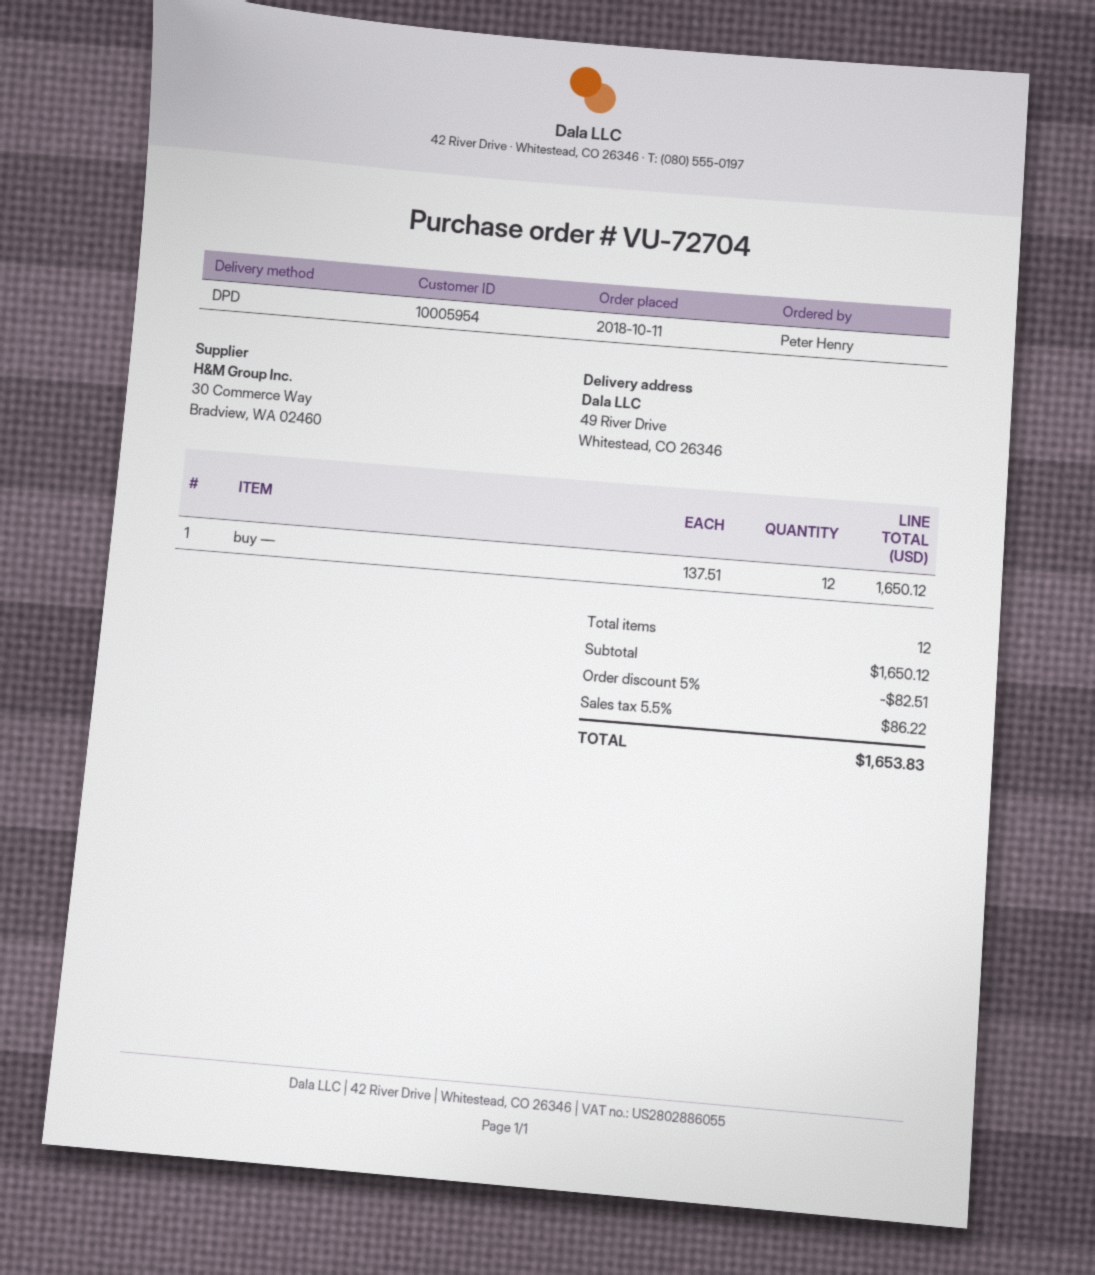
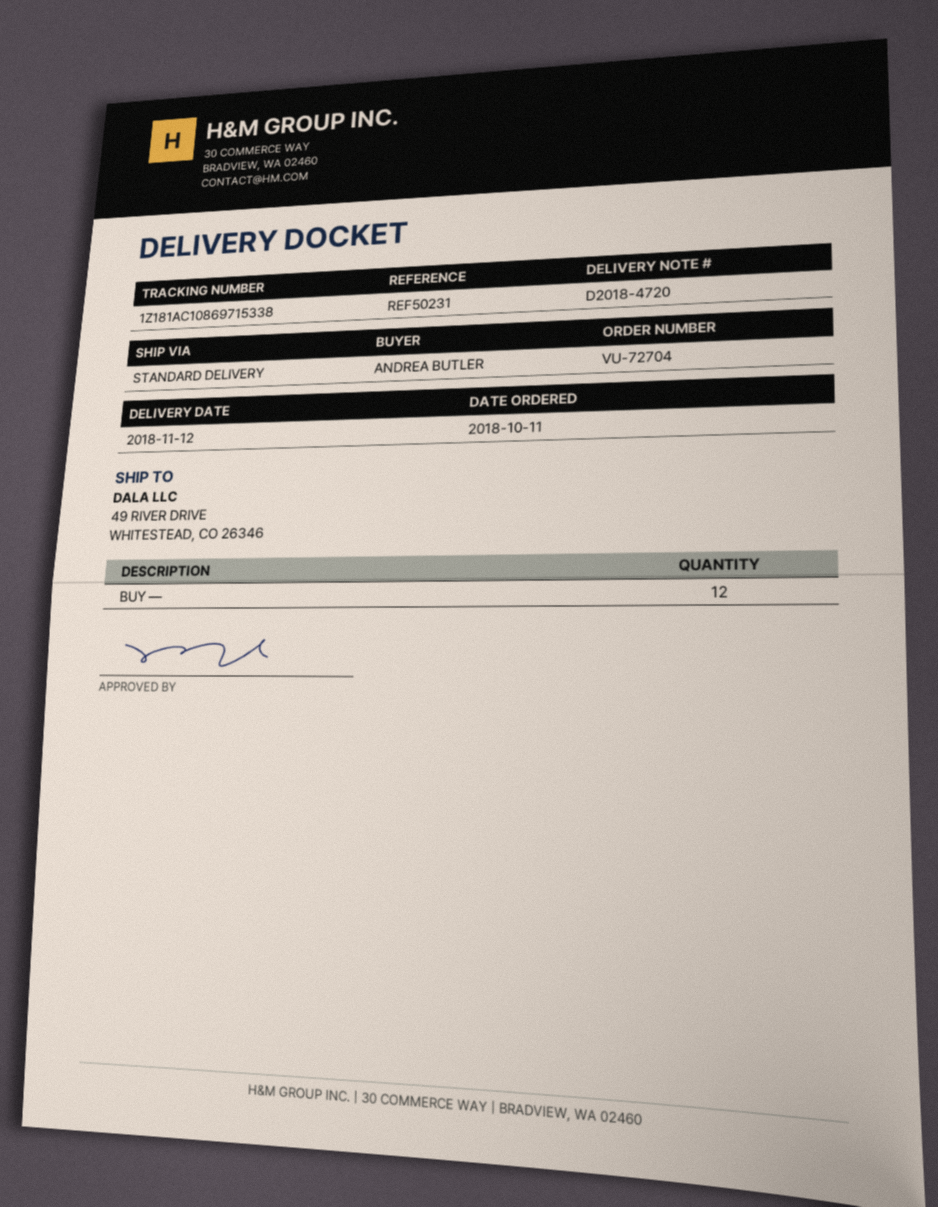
ordered by: Peter Henry -> ANDREA BUTLER
shipping method: DPD -> standard

